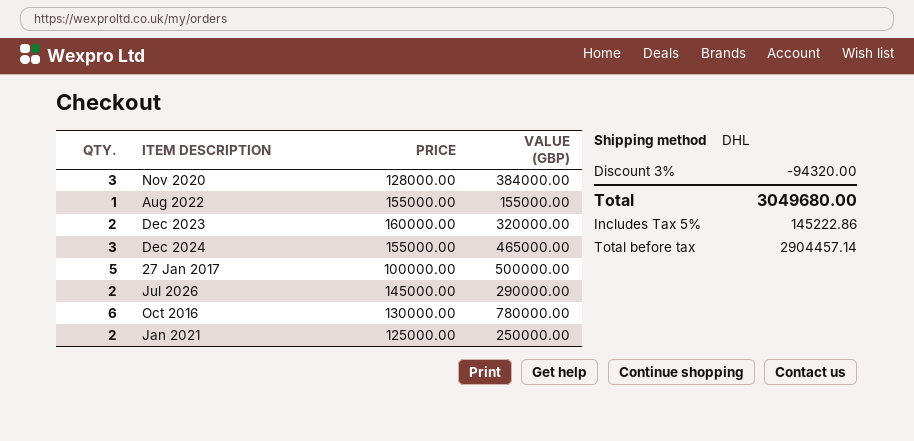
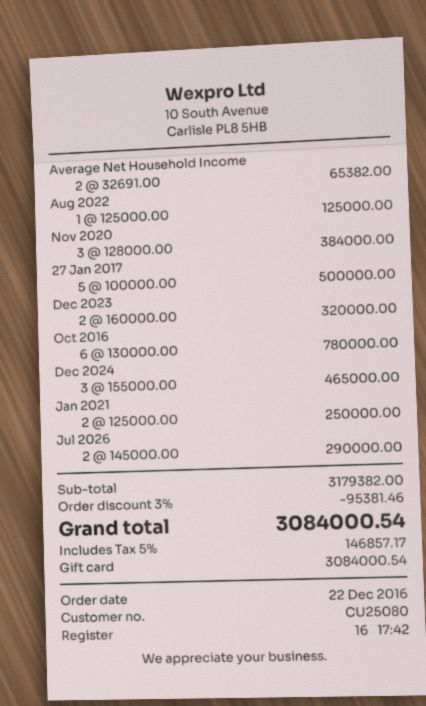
Aug 2022: 1 x 155000.00 = 155000.00 -> 1 x 125000.00 = 125000.00
Average Net Household Income: none -> 2 x 32691.00 = 65382.00
discount: 3% = 94320.00 -> 3% = 95381.46
tax: 5% = 145222.86 -> 5% = 146857.17
total: 3049680.00 -> 3084000.54

